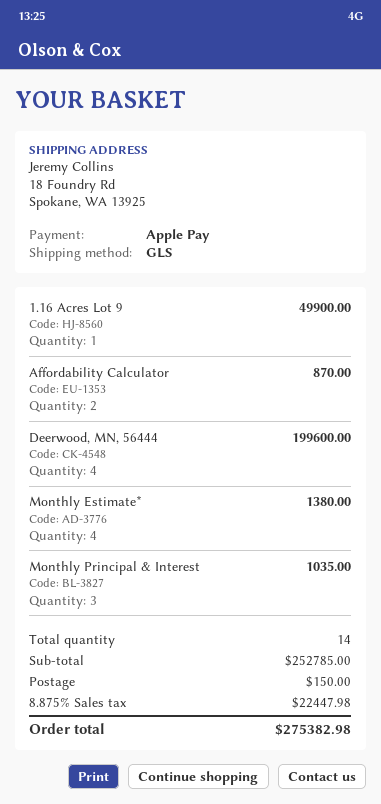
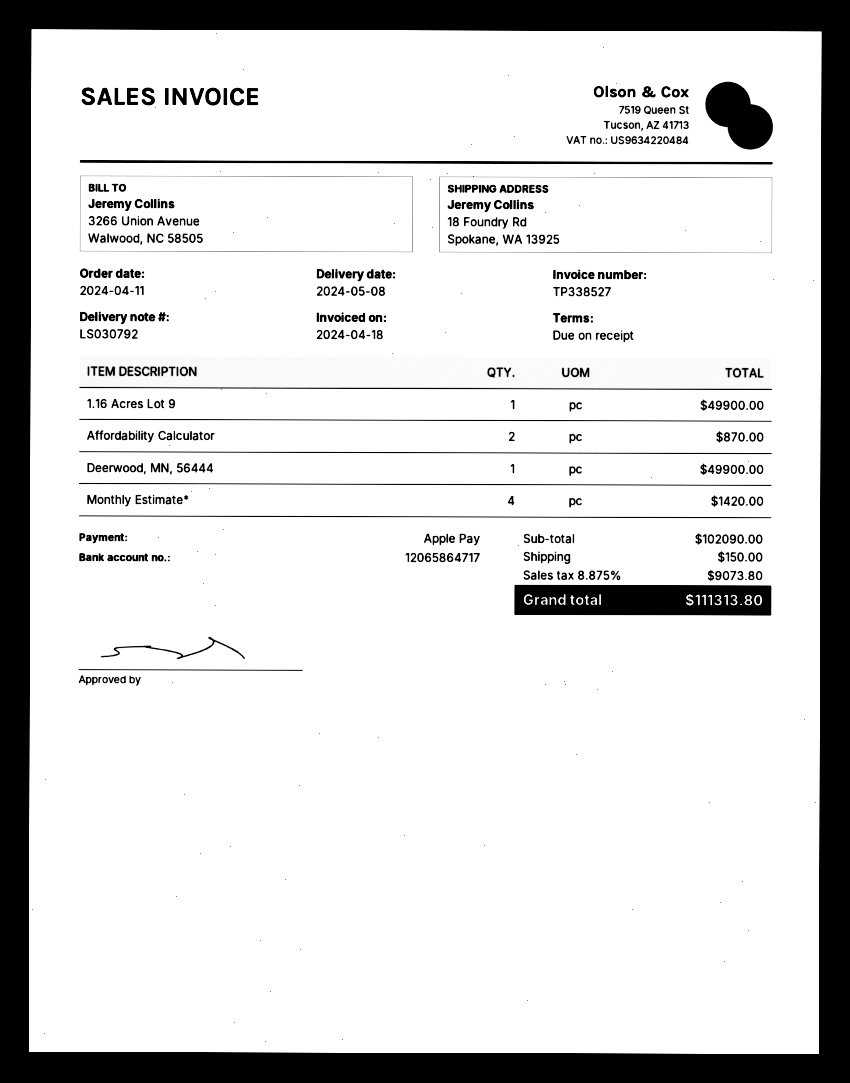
Deerwood, MN, 56444: 4 for 199600.00 -> 1 for 49900.00
Monthly Estimate*: 4 for 1380.00 -> 4 for 1420.00
Monthly Principal & Interest: 3 for 1035.00 -> none
subtotal: 252785.00 -> 102090.00
tax: 8.875% = 22447.98 -> 8.875% = 9073.80
total: 275382.98 -> 111313.80

